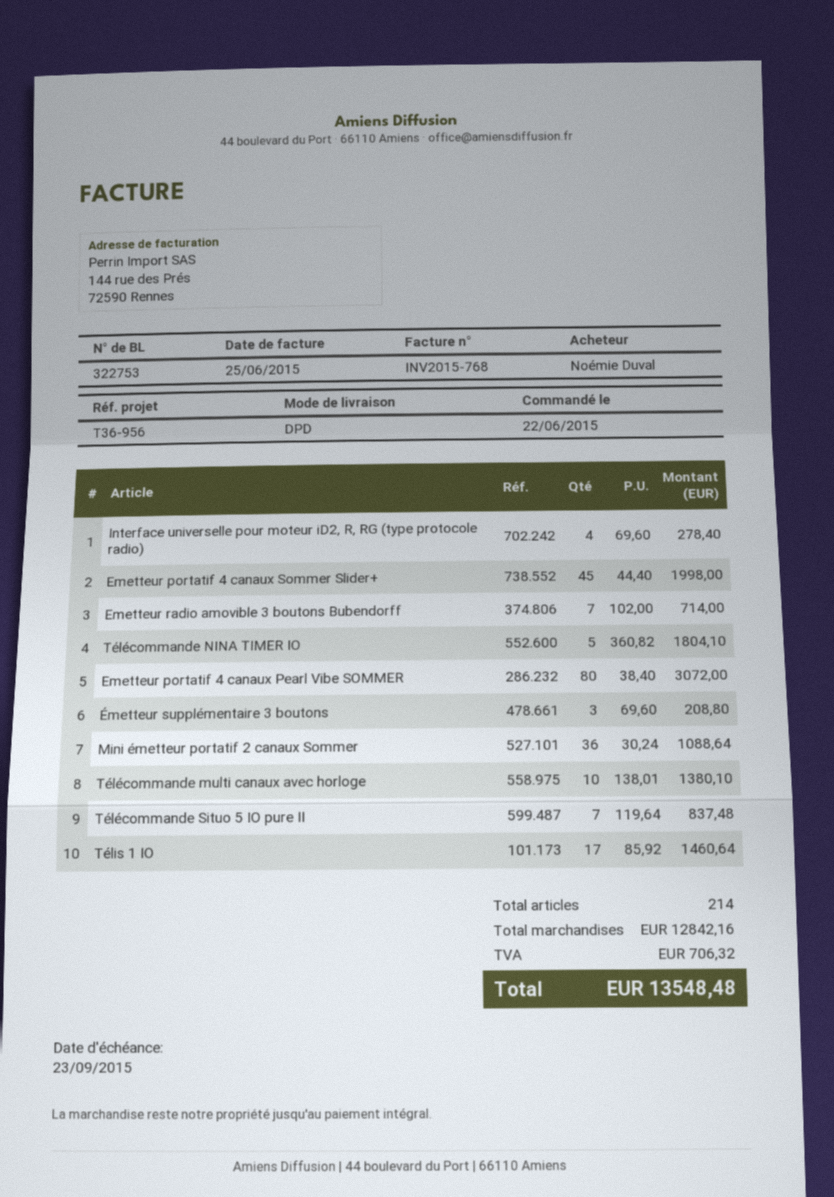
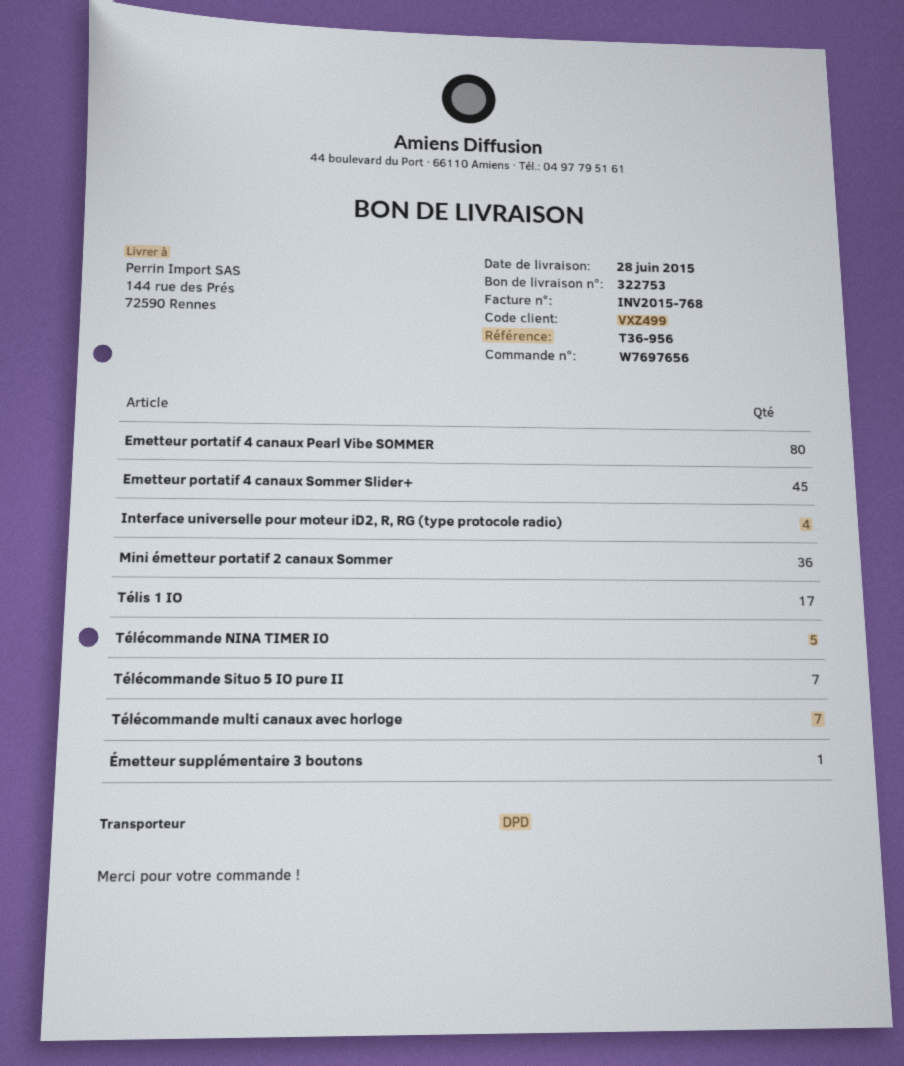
Emetteur radio amovible 3 boutons Bubendorff: 7 -> none
Émetteur supplémentaire 3 boutons: 3 -> 1
Télécommande multi canaux avec horloge: 10 -> 7

